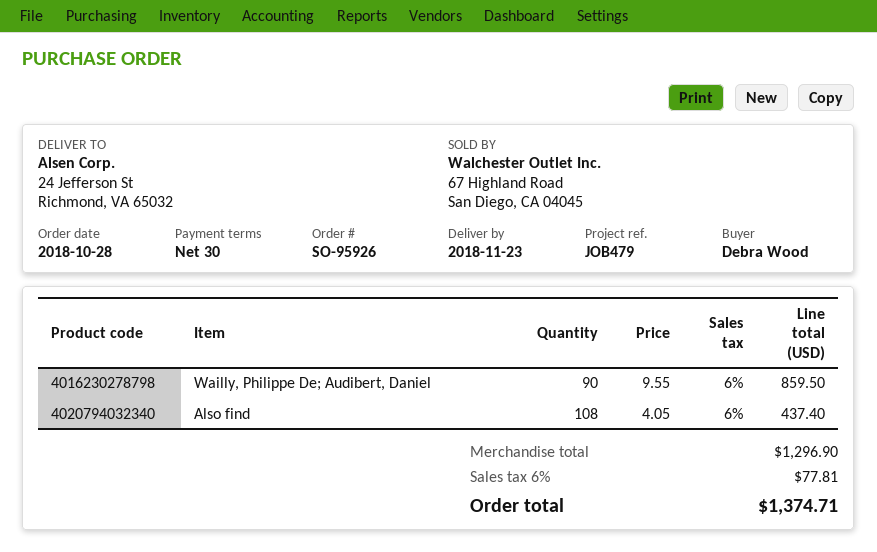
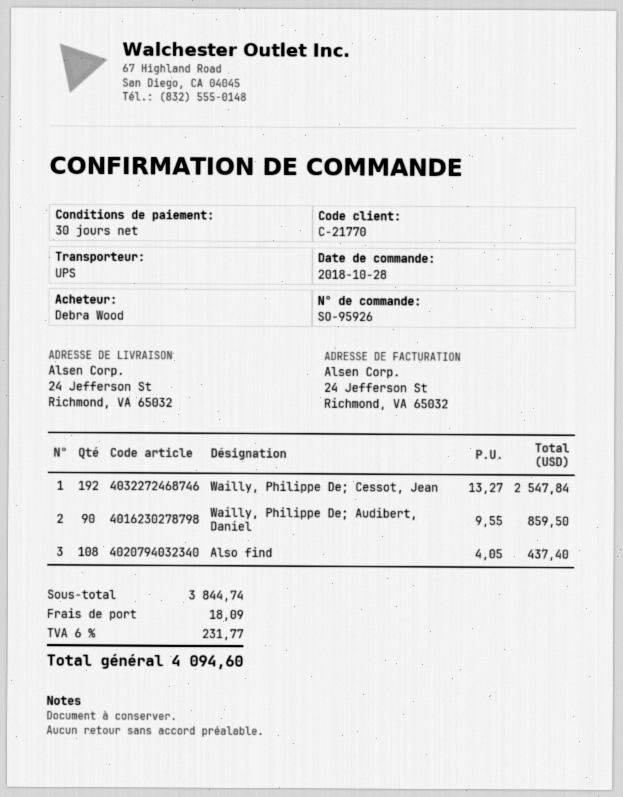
Wailly, Philippe De; Cessot, Jean: none -> 192 x 13.27 = 2547.84
subtotal: 1296.90 -> 3844.74
shipping: none -> 18.09
tax: 6% = 77.81 -> 6% = 231.77
total: 1374.71 -> 4094.60

